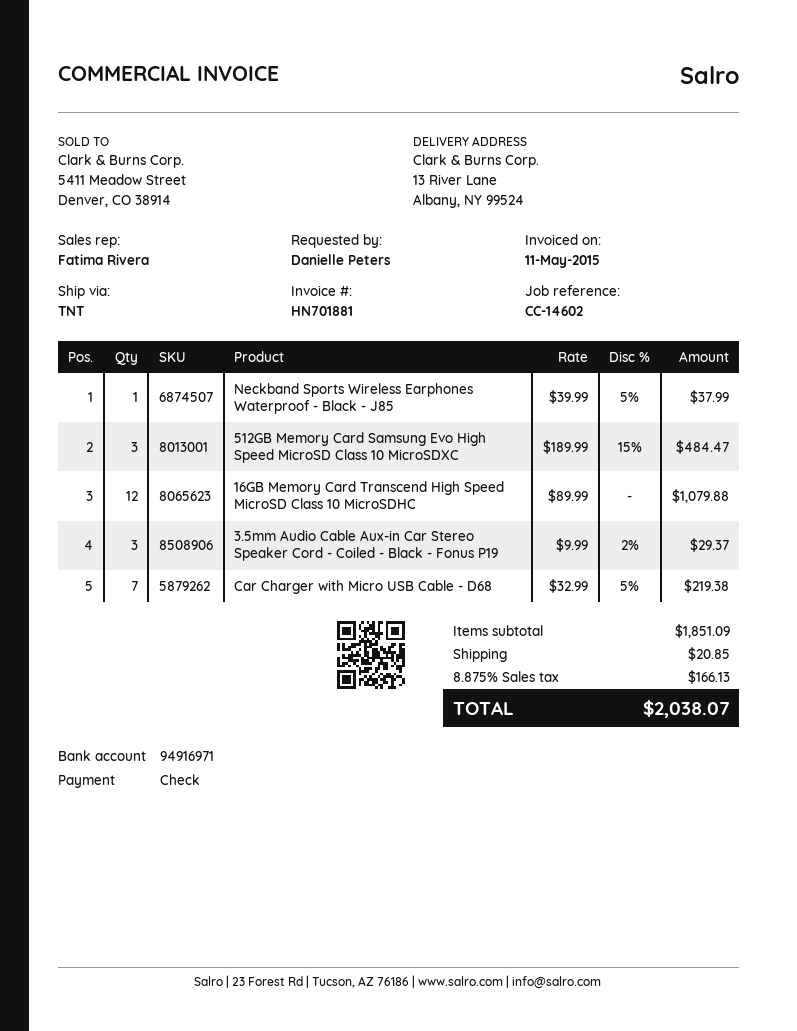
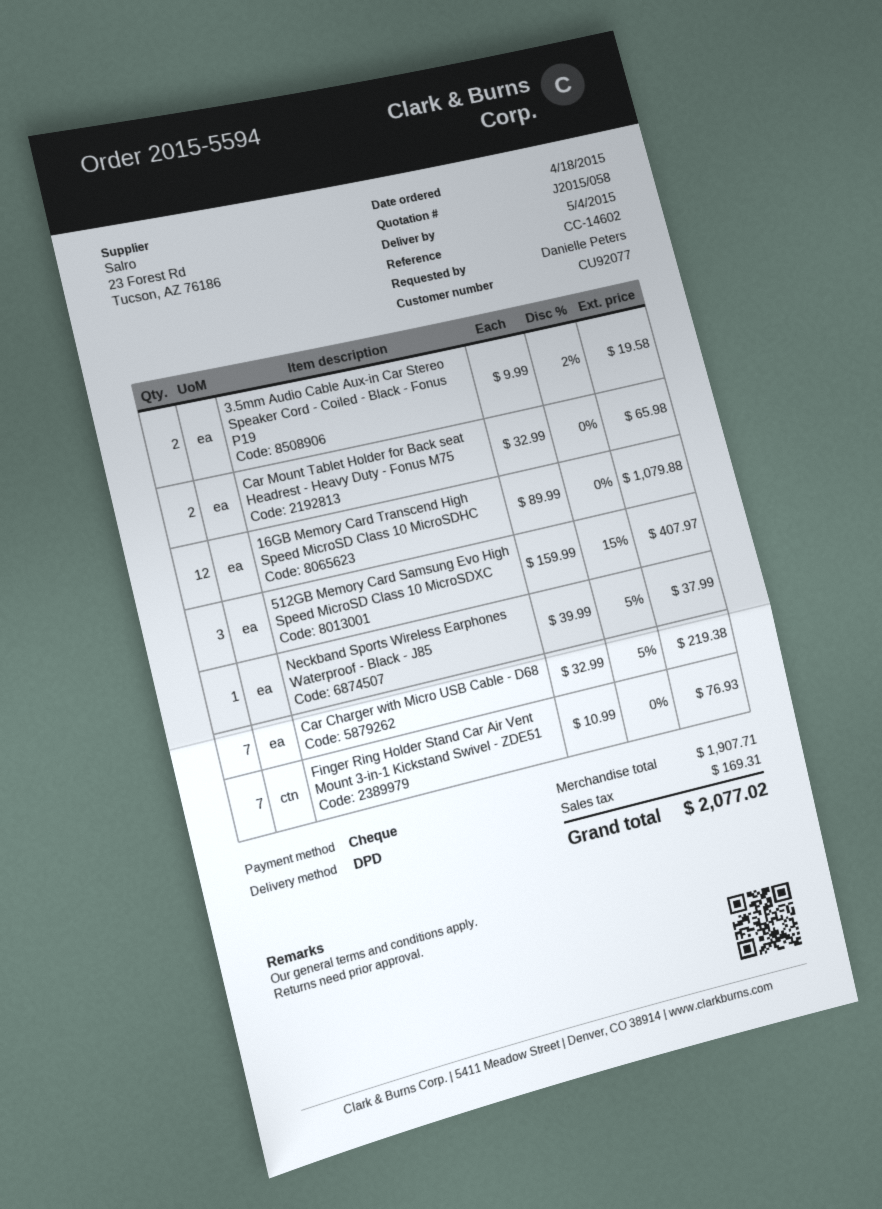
shipping method: TNT -> DPD
512GB Memory Card Samsung Evo High Speed MicroSD Class 10 MicroSDXC: 3 x 189.99 - 15% = 484.47 -> 3 x 159.99 - 15% = 407.97
3.5mm Audio Cable Aux-in Car Stereo Speaker Cord - Coiled - Black - Fonus P19: 3 x 9.99 - 2% = 29.37 -> 2 x 9.99 - 2% = 19.58
Car Mount Tablet Holder for Back seat Headrest - Heavy Duty - Fonus M75: none -> 2 x 32.99 = 65.98
Finger Ring Holder Stand Car Air Vent Mount 3-in-1 Kickstand Swivel - ZDE51: none -> 7 x 10.99 = 76.93
subtotal: 1851.09 -> 1907.71
shipping: 20.85 -> none
tax: 166.13 -> 169.31
total: 2038.07 -> 2077.02

